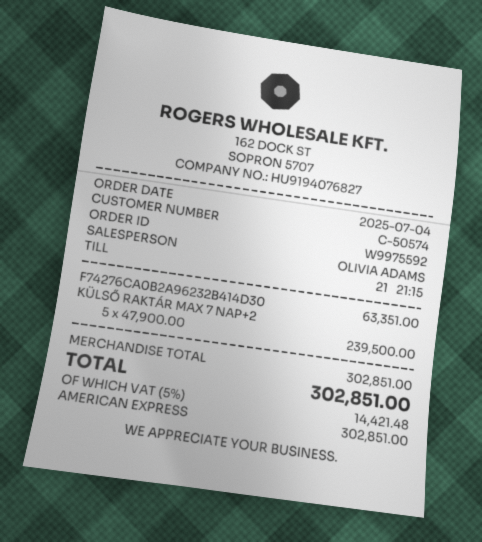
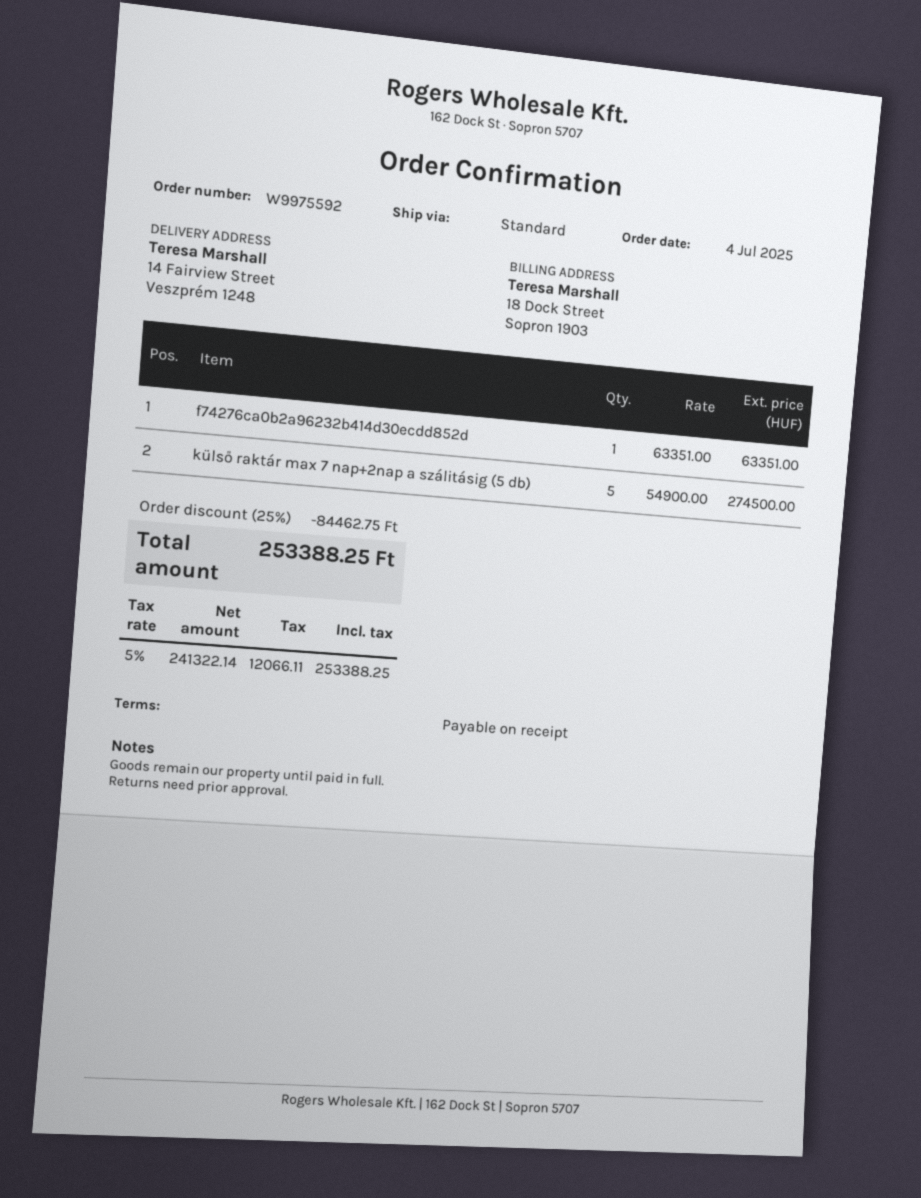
KÜLSŐ RAKTÁR MAX 7 NAP+2: 5 x 47900.00 = 239500.00 -> 5 x 54900.00 = 274500.00
discount: none -> 25% = 84462.75
tax: 5% = 14421.48 -> 5% = 12066.11
total: 302851.00 -> 253388.25

